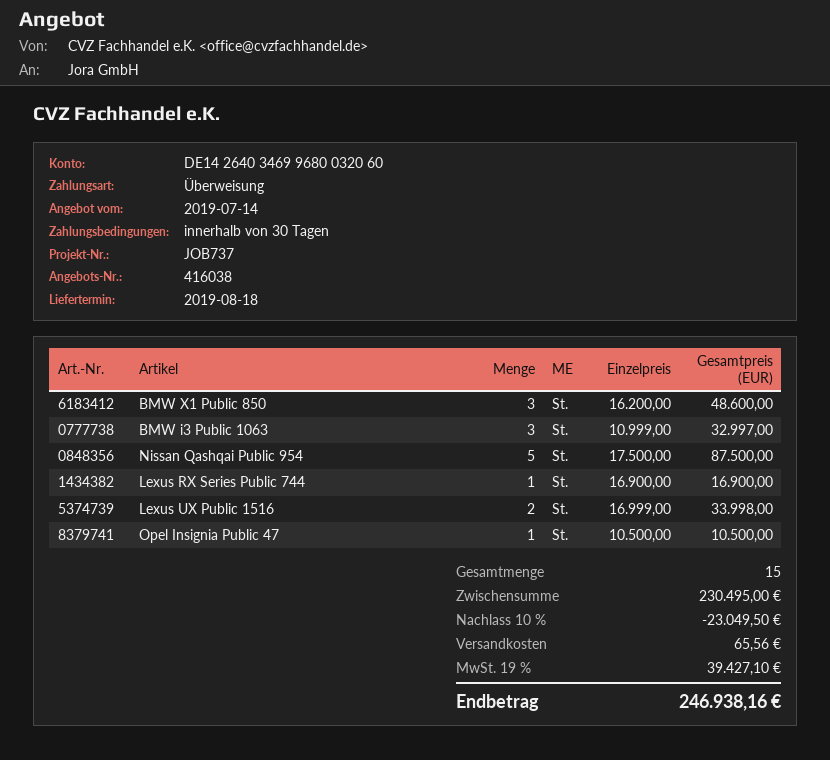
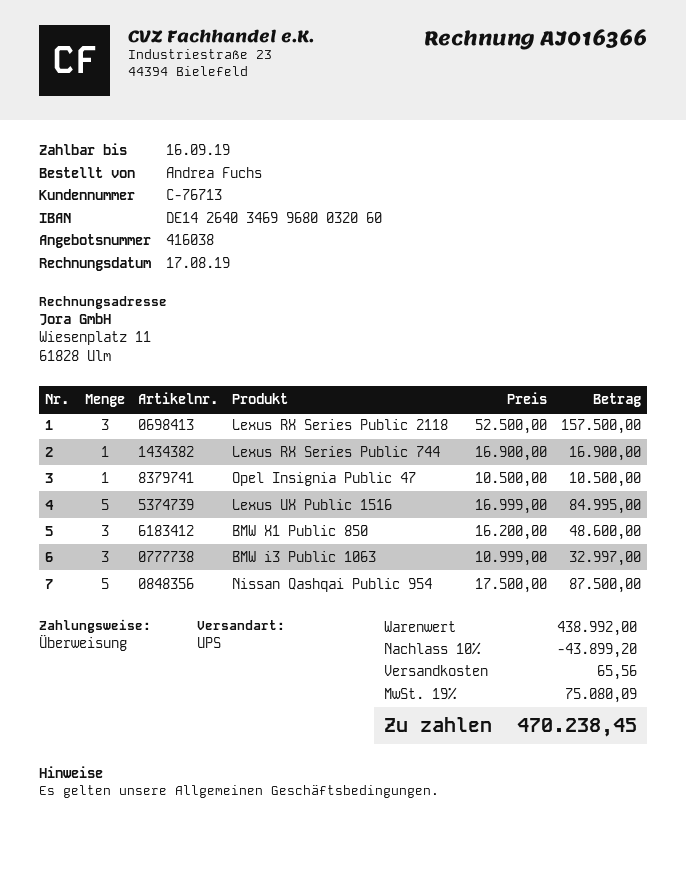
Lexus UX Public 1516: 2 x 16999.00 = 33998.00 -> 5 x 16999.00 = 84995.00
Lexus RX Series Public 2118: none -> 3 x 52500.00 = 157500.00
subtotal: 230495.00 -> 438992.00
discount: 10% = 23049.50 -> 10% = 43899.20
tax: 19% = 39427.10 -> 19% = 75080.09
total: 246938.16 -> 470238.45

